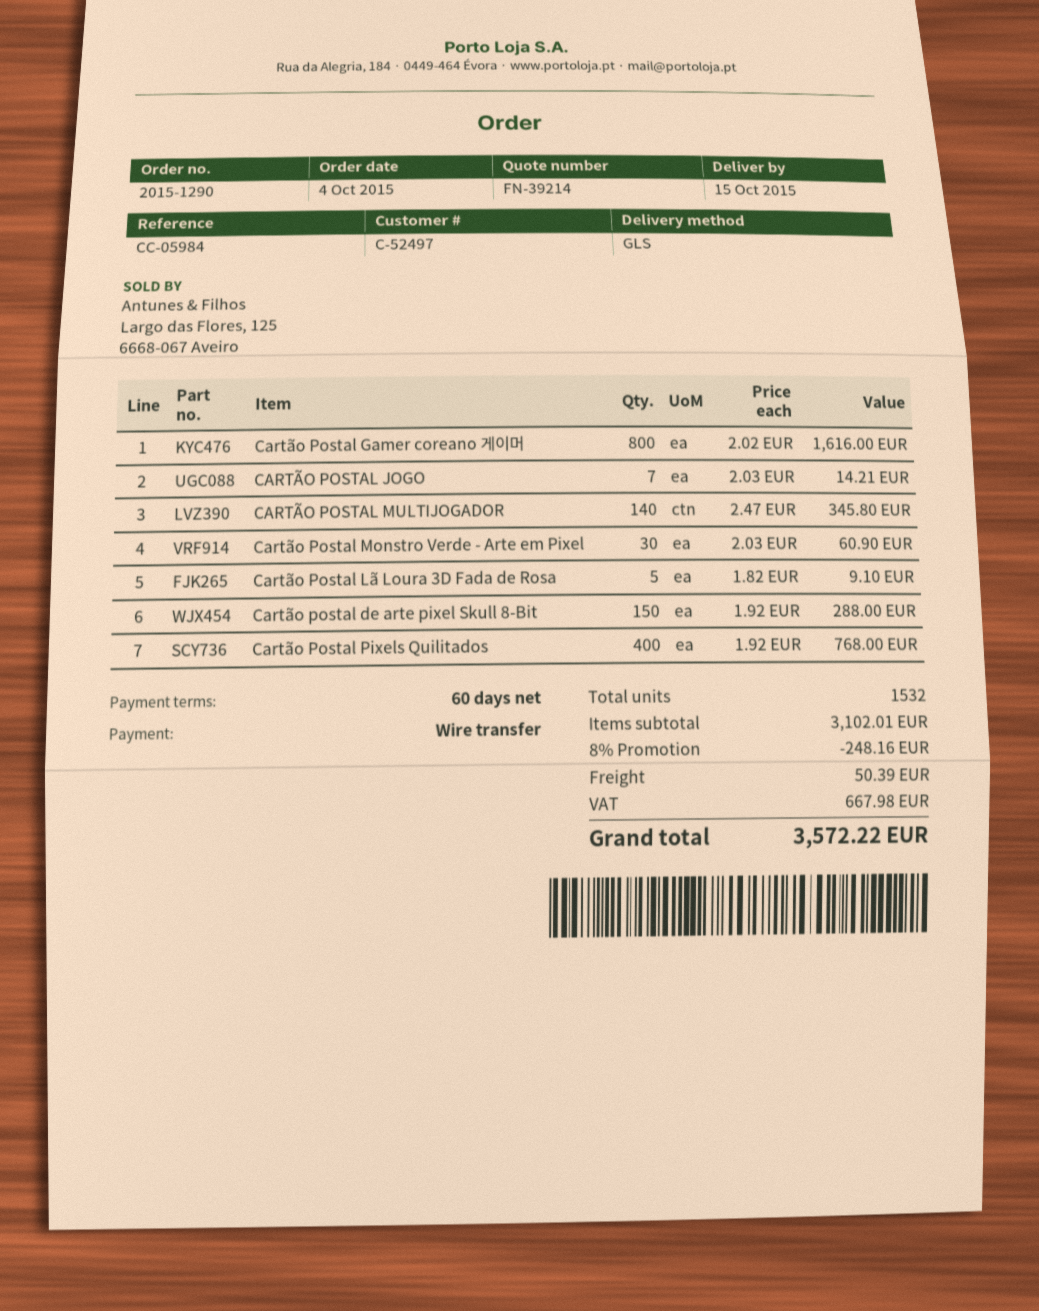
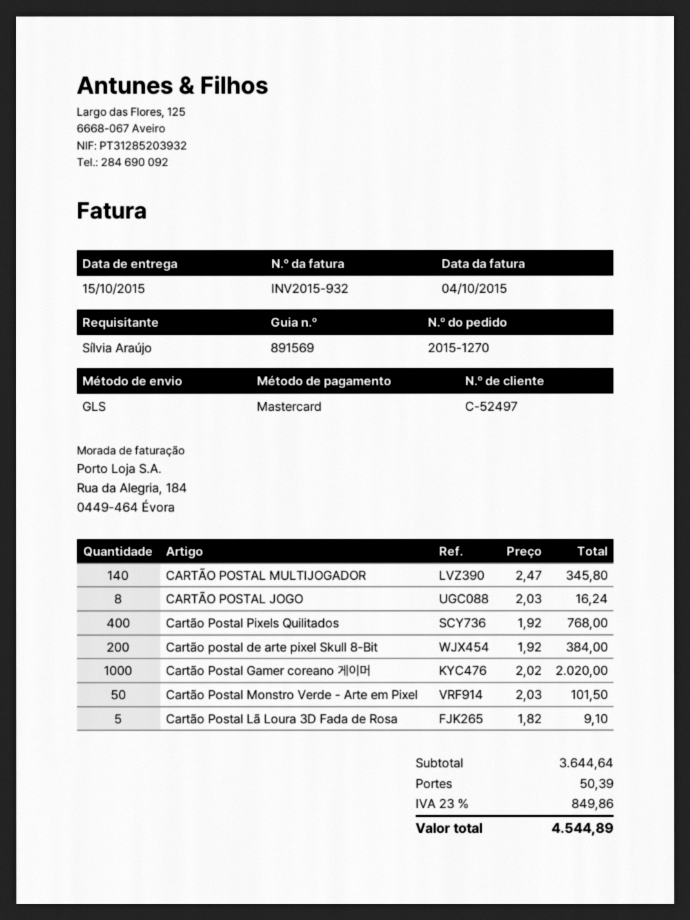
order number: 2015-1290 -> 2015-1270
payment method: bank transfer -> Mastercard
Cartão Postal Gamer coreano 게이머: 800 x 2.02 = 1616.00 -> 1000 x 2.02 = 2020.00
CARTÃO POSTAL JOGO: 7 x 2.03 = 14.21 -> 8 x 2.03 = 16.24
Cartão Postal Monstro Verde - Arte em Pixel: 30 x 2.03 = 60.90 -> 50 x 2.03 = 101.50
Cartão postal de arte pixel Skull 8-Bit: 150 x 1.92 = 288.00 -> 200 x 1.92 = 384.00
subtotal: 3102.01 -> 3644.64
discount: 8% = 248.16 -> none
tax: 667.98 -> 849.86
total: 3572.22 -> 4544.89

